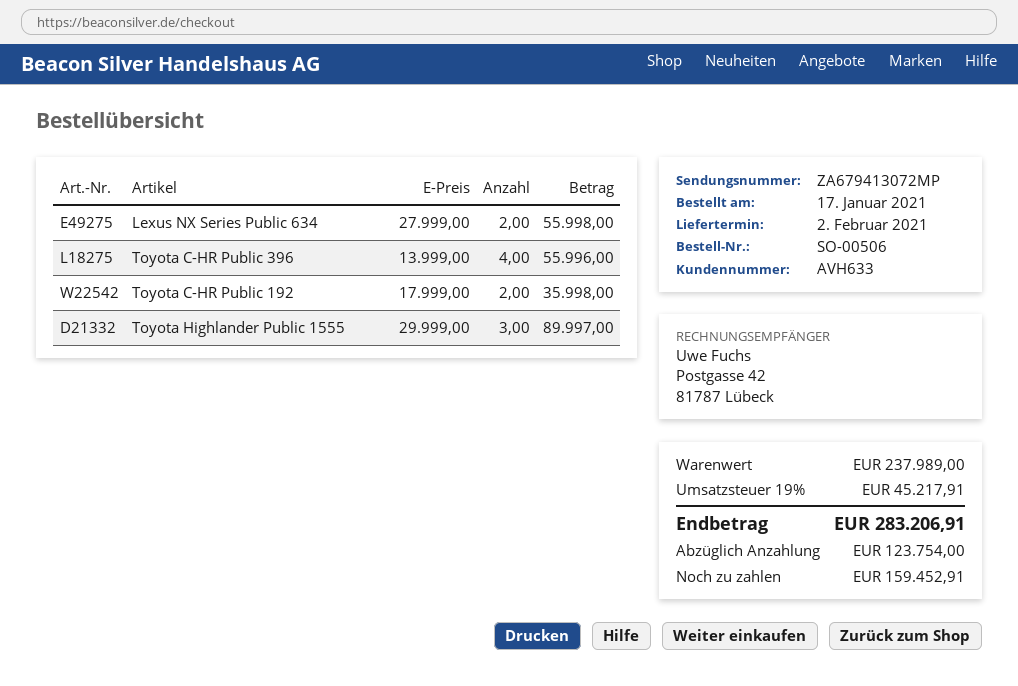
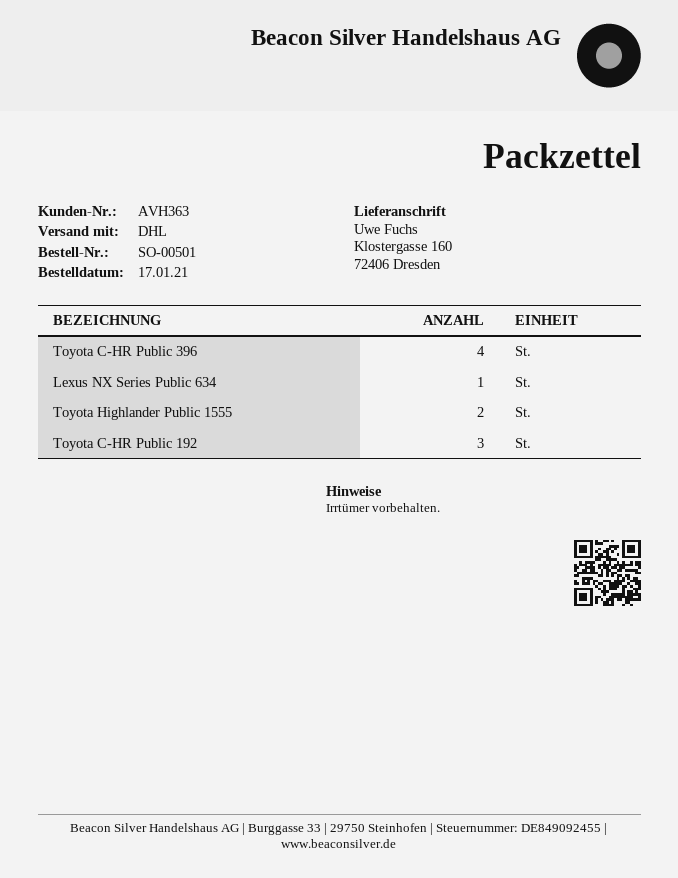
order number: SO-00506 -> SO-00501
customer number: AVH633 -> AVH363
Lexus NX Series Public 634: 2 -> 1
Toyota C-HR Public 192: 2 -> 3
Toyota Highlander Public 1555: 3 -> 2

